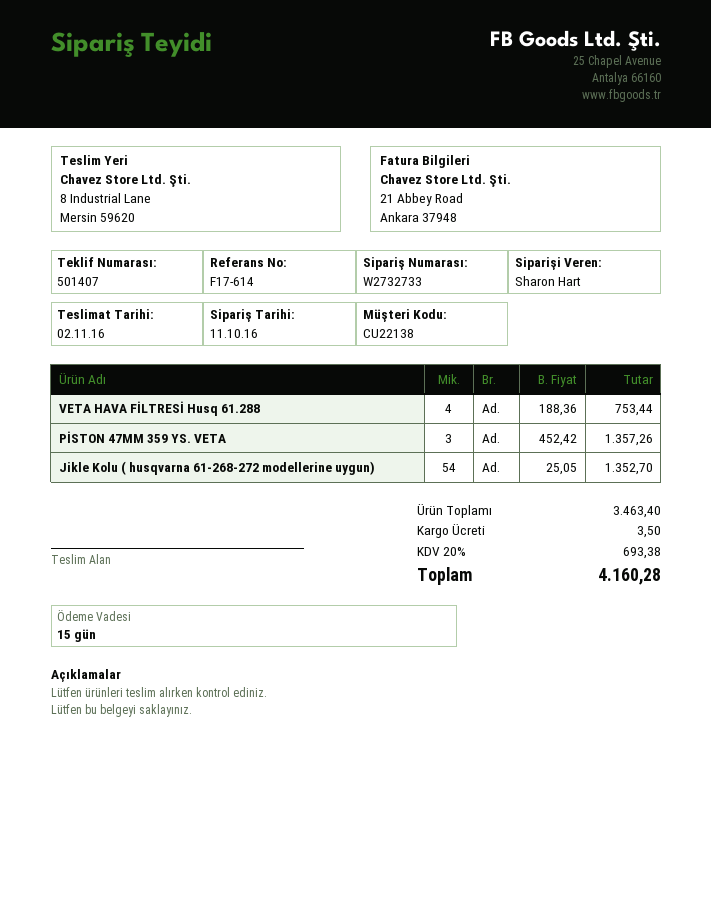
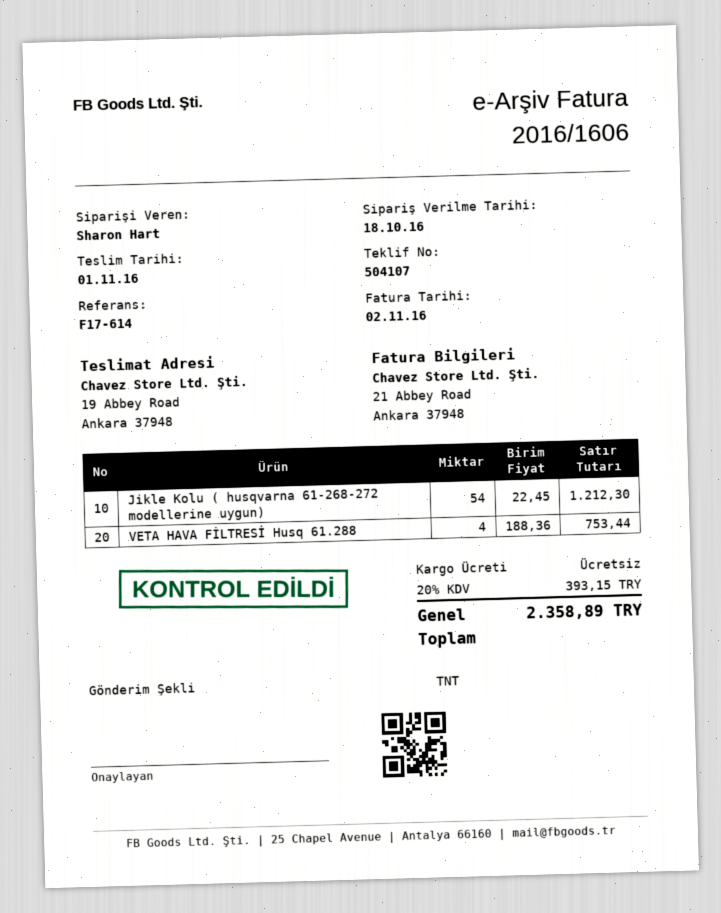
quote number: 501407 -> 504107
order date: 2016-10-11 -> 2016-10-18
delivery date: 2016-11-02 -> 2016-11-01
ship to: 8 Industrial Lane, Mersin 59620 -> 19 Abbey Road, Ankara 37948
PİSTON 47MM 359 YS. VETA: 3 x 452.42 = 1357.26 -> none
Jikle Kolu ( husqvarna 61-268-272 modellerine uygun): 54 x 25.05 = 1352.70 -> 54 x 22.45 = 1212.30
shipping: 3.50 -> 0.00
tax: 20% = 693.38 -> 20% = 393.15
total: 4160.28 -> 2358.89

